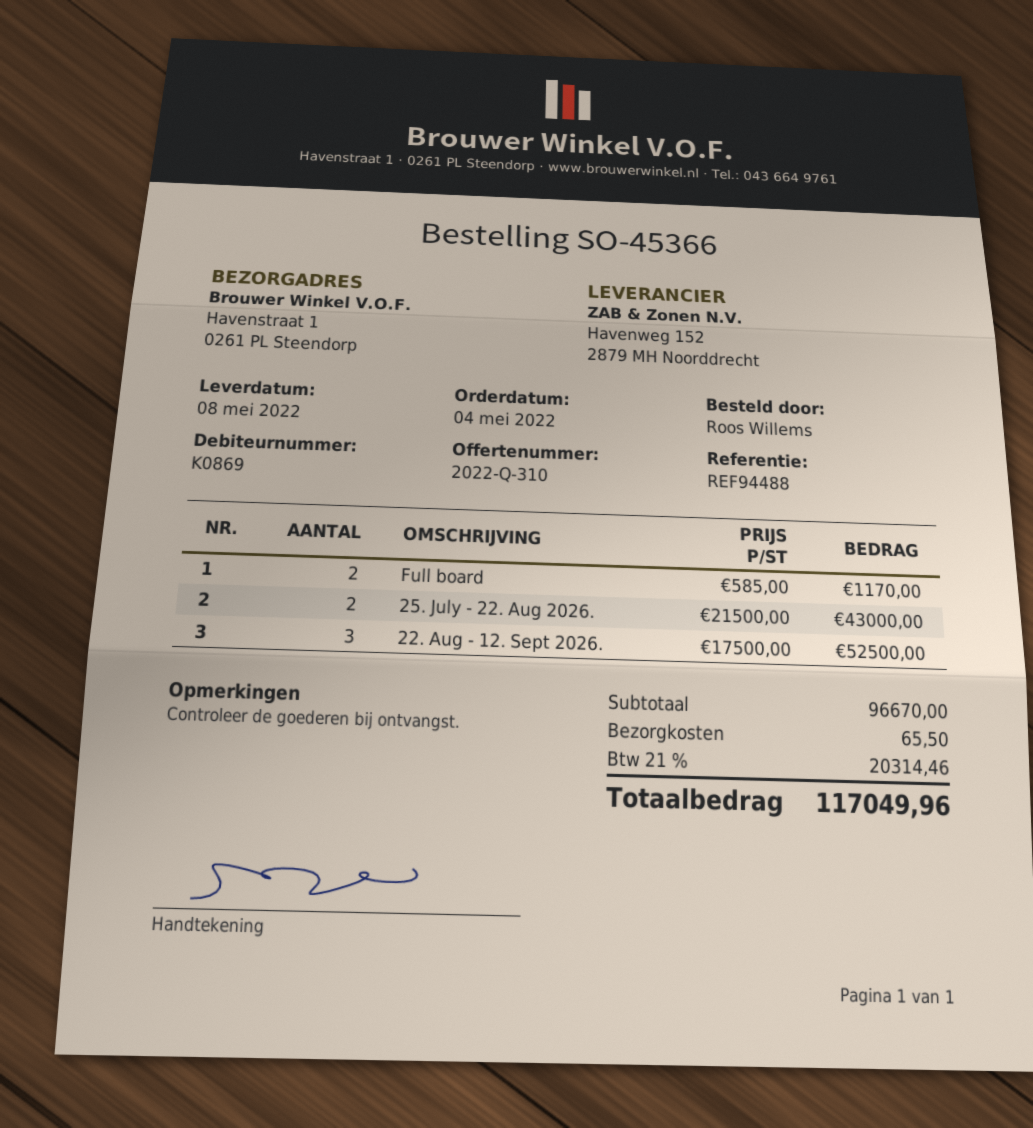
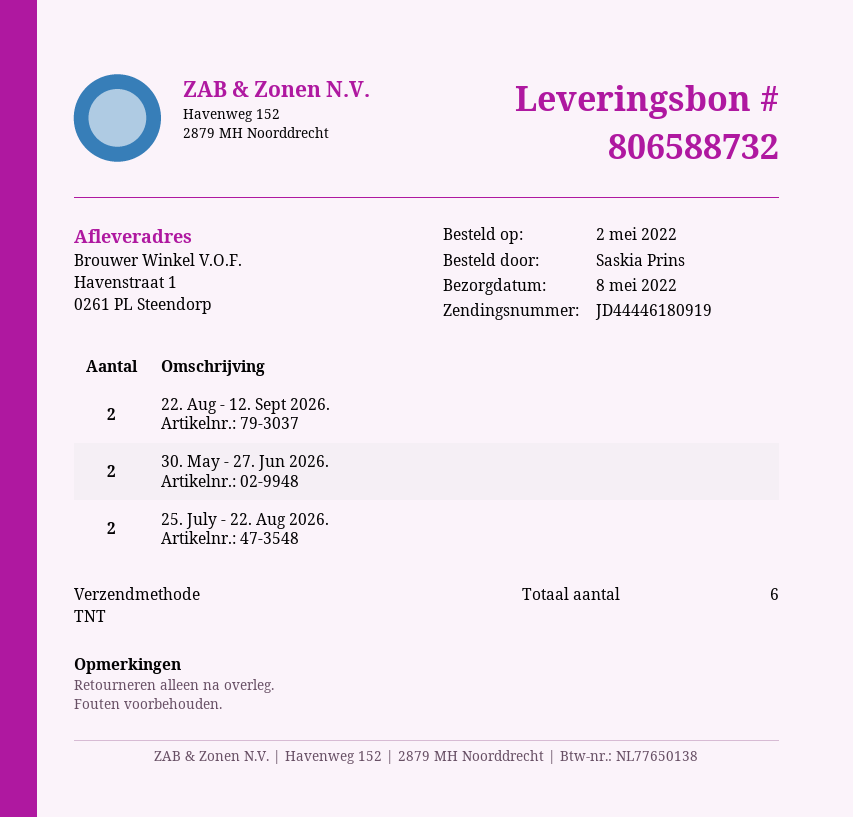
order date: 2022-05-04 -> 2022-05-02
ordered by: Roos Willems -> Saskia Prins
Full board: 2 -> none
22. Aug - 12. Sept 2026.: 3 -> 2
30. May - 27. Jun 2026.: none -> 2

